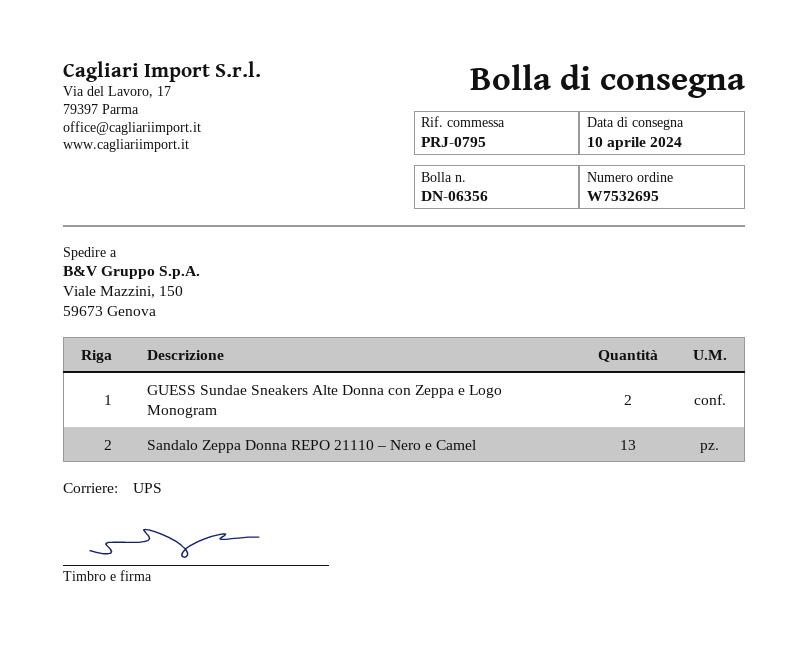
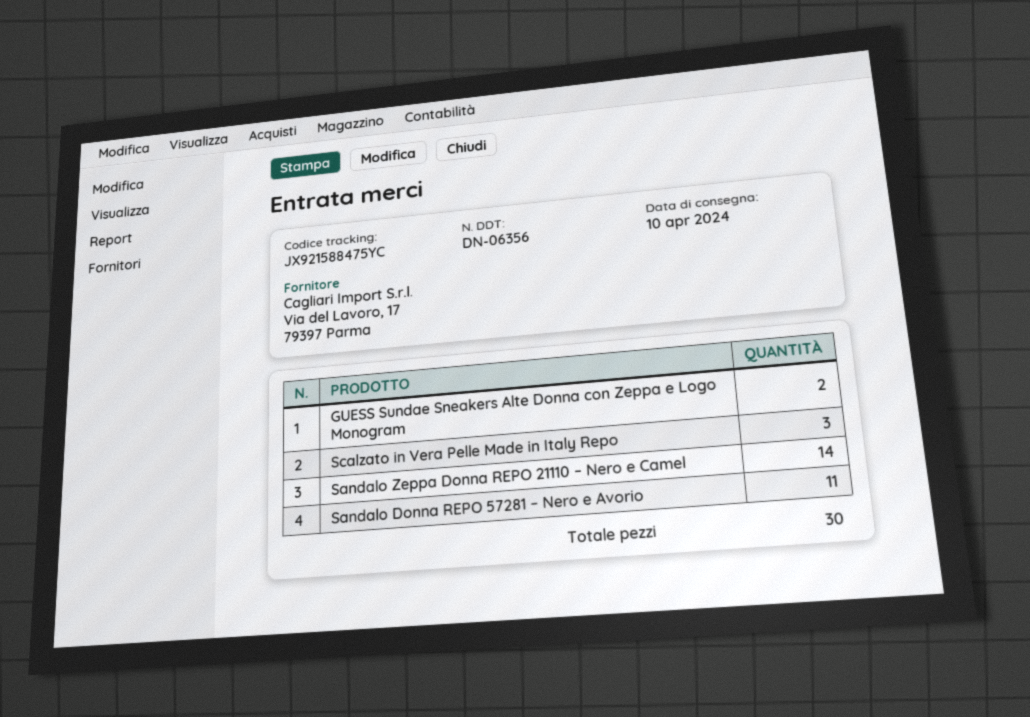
Sandalo Zeppa Donna REPO 21110 – Nero e Camel: 13 -> 14
Scalzato in Vera Pelle Made in Italy Repo: none -> 3
Sandalo Donna REPO 57281 – Nero e Avorio: none -> 11

